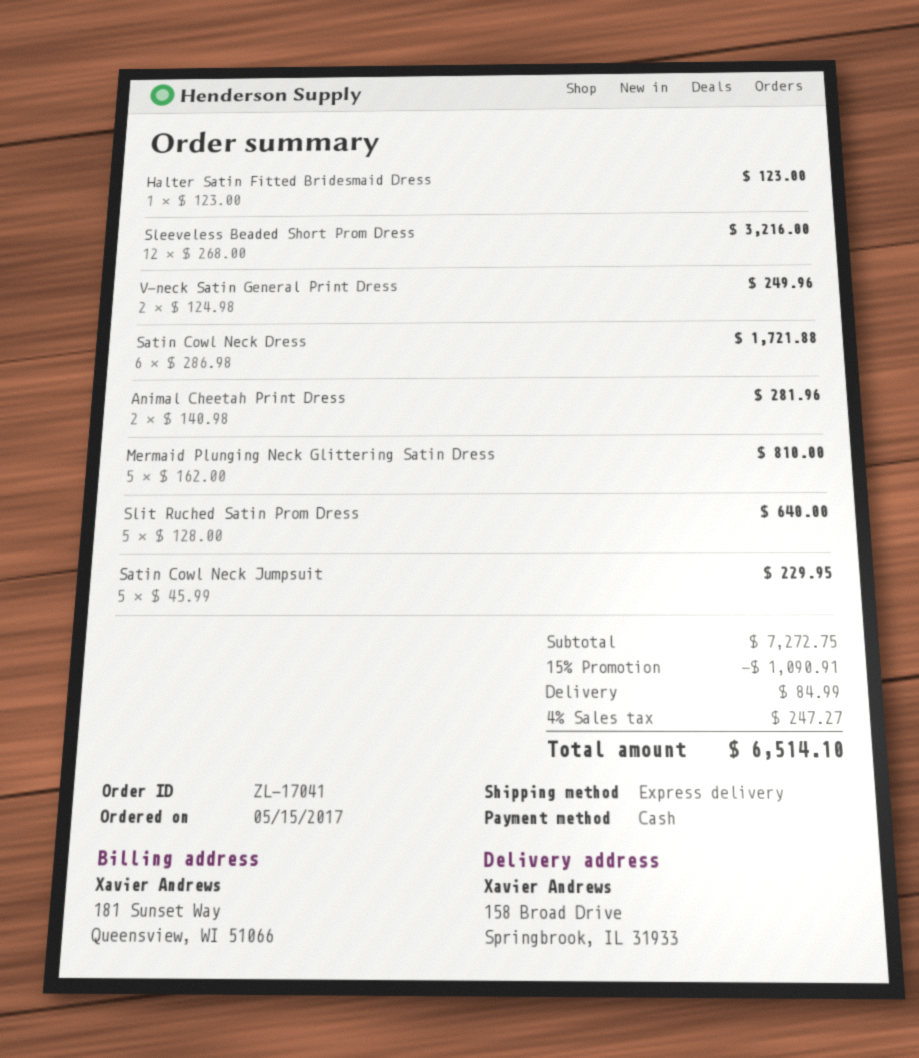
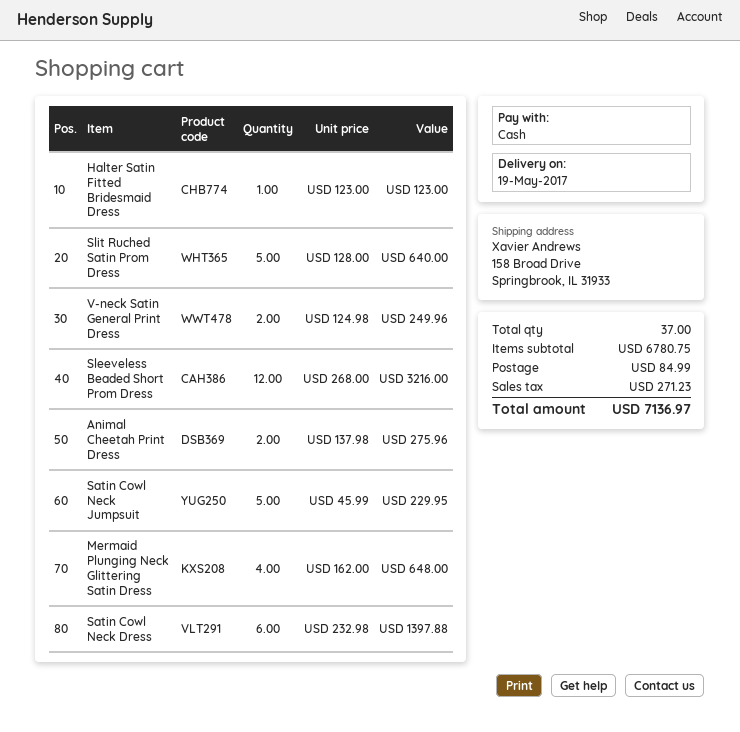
Satin Cowl Neck Dress: 6 x 286.98 = 1721.88 -> 6 x 232.98 = 1397.88
Animal Cheetah Print Dress: 2 x 140.98 = 281.96 -> 2 x 137.98 = 275.96
Mermaid Plunging Neck Glittering Satin Dress: 5 x 162.00 = 810.00 -> 4 x 162.00 = 648.00
subtotal: 7272.75 -> 6780.75
discount: 15% = 1090.91 -> none
tax: 247.27 -> 271.23
total: 6514.10 -> 7136.97

